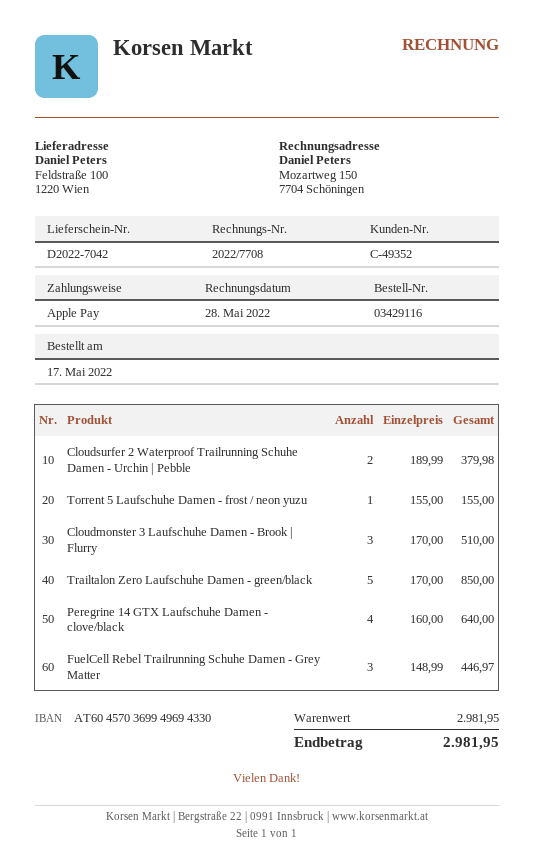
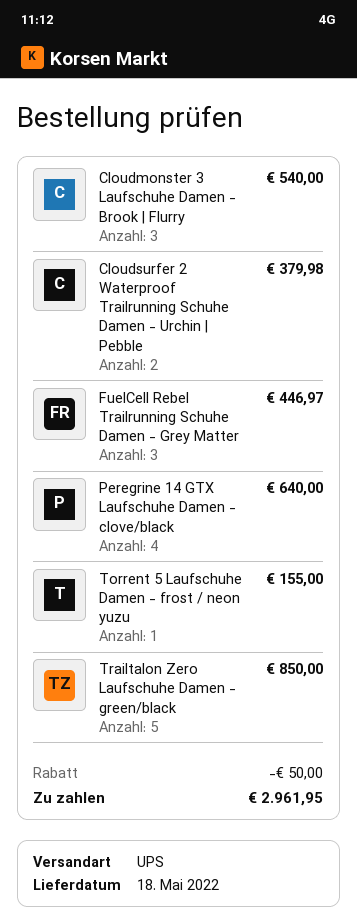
Cloudmonster 3 Laufschuhe Damen - Brook | Flurry: 3 for 510.00 -> 3 for 540.00
discount: none -> 50.00
total: 2981.95 -> 2961.95

